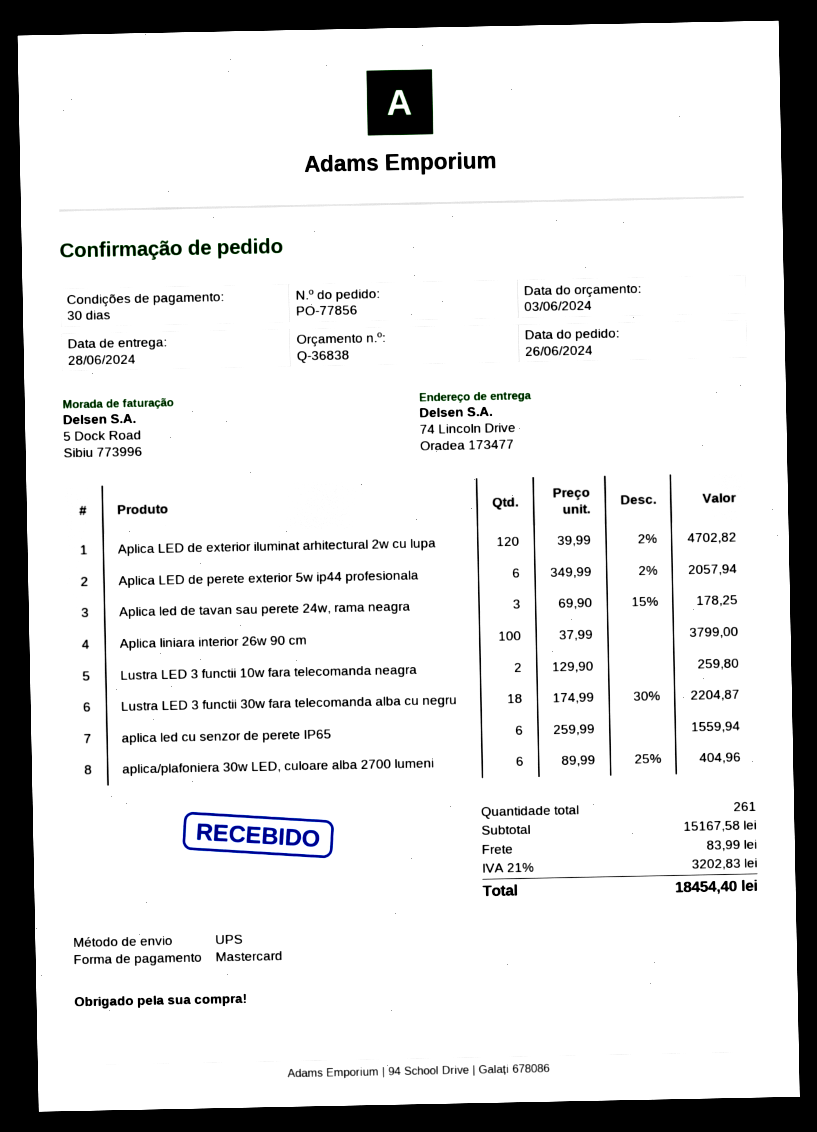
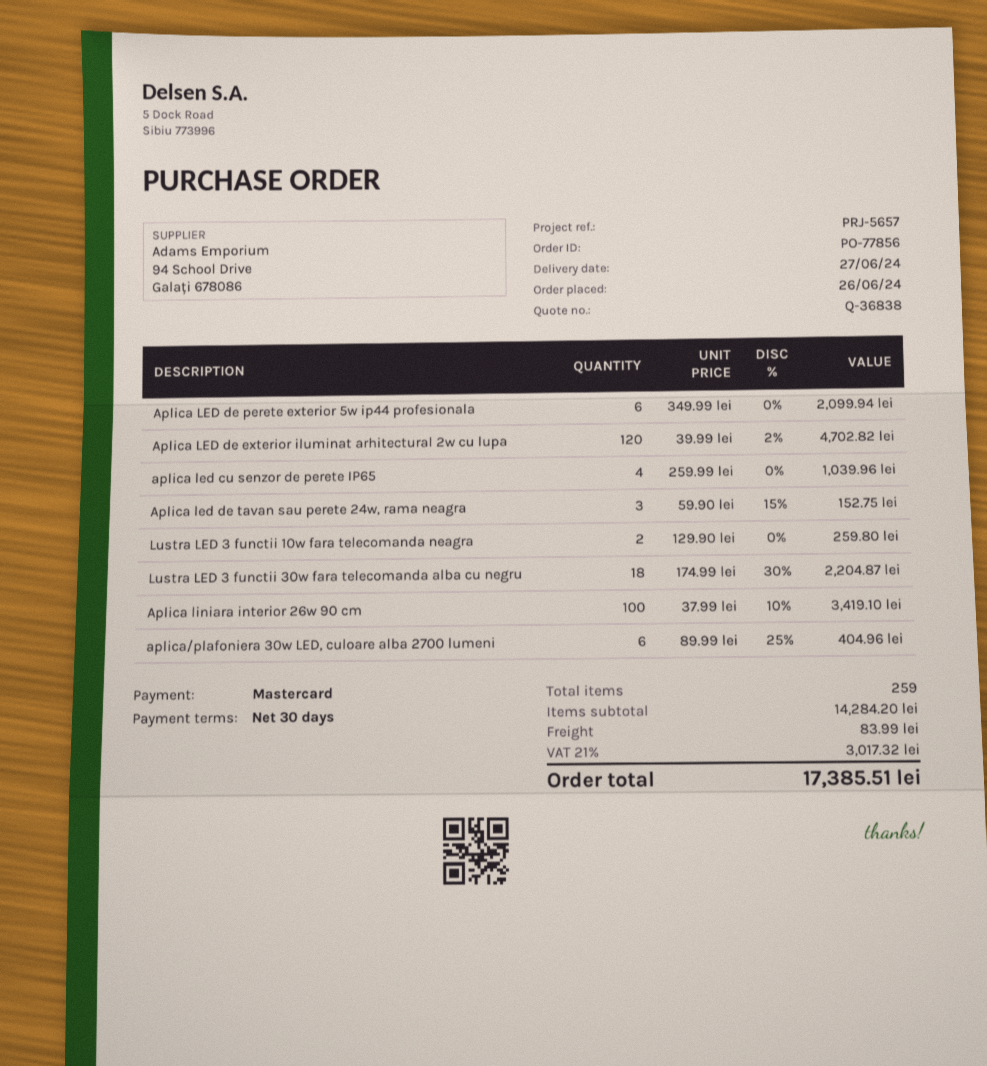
delivery date: 2024-06-28 -> 2024-06-27
Aplica LED de perete exterior 5w ip44 profesionala: 6 x 349.99 - 2% = 2057.94 -> 6 x 349.99 = 2099.94
Aplica led de tavan sau perete 24w, rama neagra: 3 x 69.90 - 15% = 178.25 -> 3 x 59.90 - 15% = 152.75
Aplica liniara interior 26w 90 cm: 100 x 37.99 = 3799.00 -> 100 x 37.99 - 10% = 3419.10
aplica led cu senzor de perete IP65: 6 x 259.99 = 1559.94 -> 4 x 259.99 = 1039.96
total quantity: 261 -> 259
subtotal: 15167.58 -> 14284.20
tax: 21% = 3202.83 -> 21% = 3017.32
total: 18454.40 -> 17385.51

